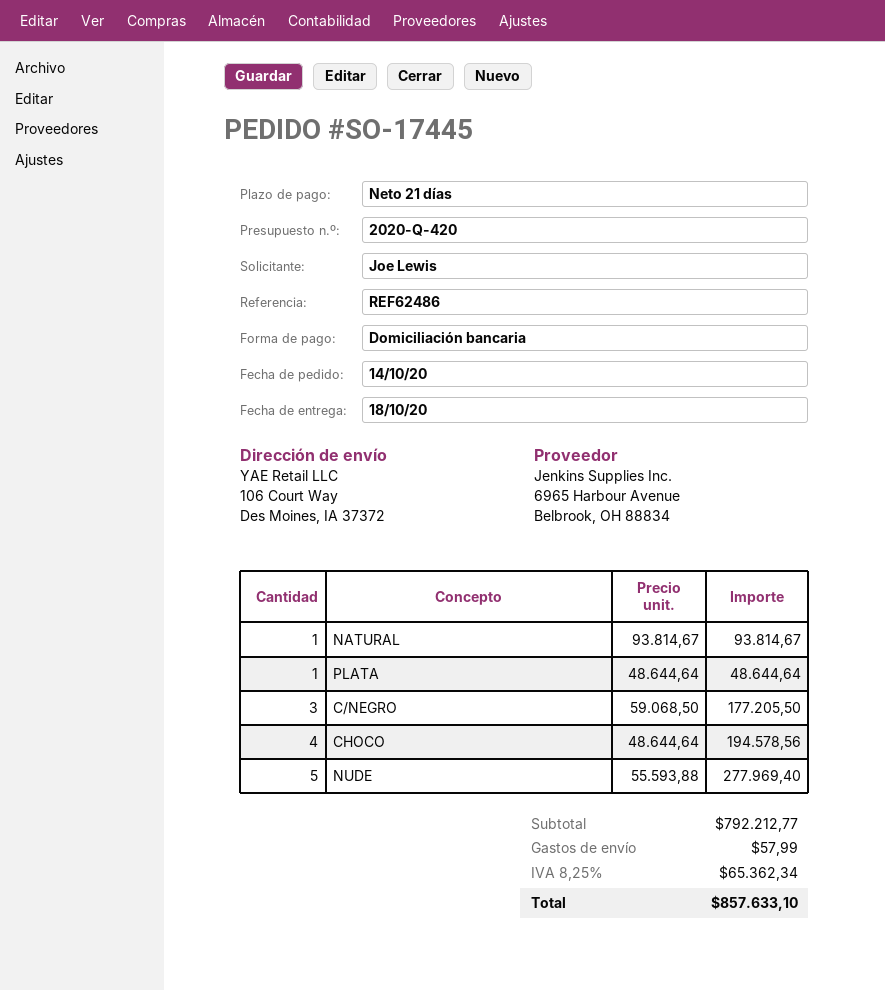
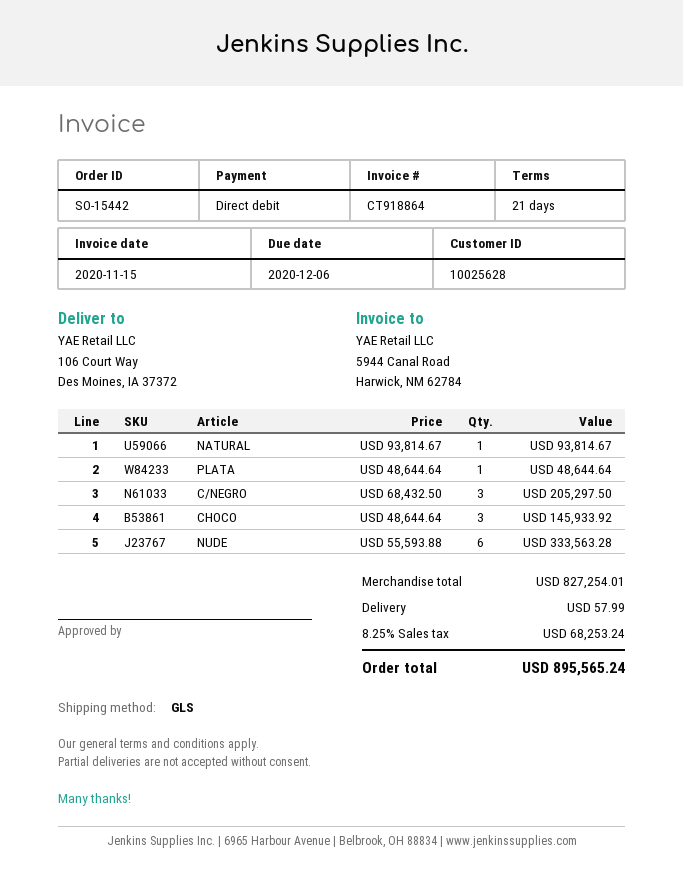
order number: SO-17445 -> SO-15442
C/NEGRO: 3 x 59068.50 = 177205.50 -> 3 x 68432.50 = 205297.50
CHOCO: 4 x 48644.64 = 194578.56 -> 3 x 48644.64 = 145933.92
NUDE: 5 x 55593.88 = 277969.40 -> 6 x 55593.88 = 333563.28
subtotal: 792212.77 -> 827254.01
tax: 8.25% = 65362.34 -> 8.25% = 68253.24
total: 857633.10 -> 895565.24

